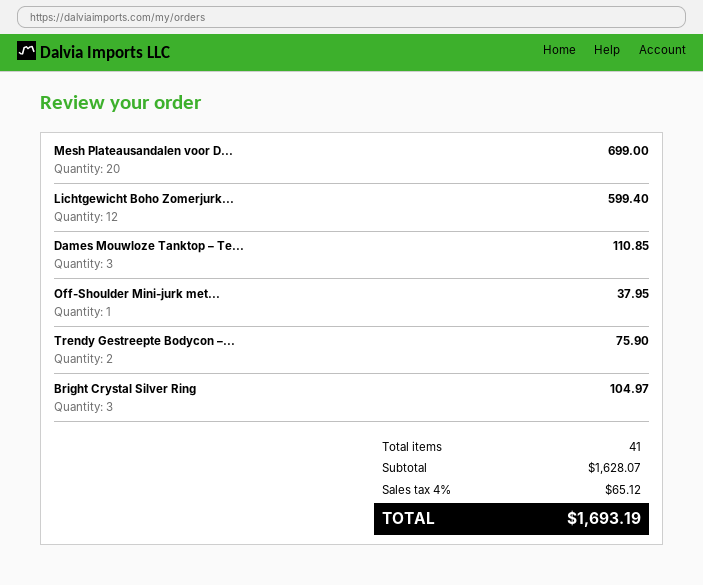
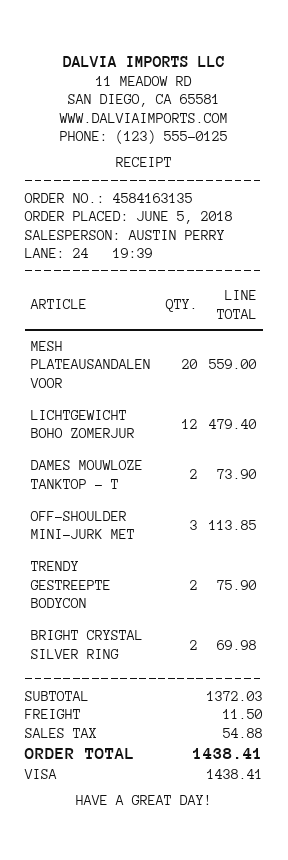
Mesh Plateausandalen voor D...: 20 for 699.00 -> 20 for 559.00
Lichtgewicht Boho Zomerjurk...: 12 for 599.40 -> 12 for 479.40
Dames Mouwloze Tanktop – Te...: 3 for 110.85 -> 2 for 73.90
Off-Shoulder Mini-jurk met...: 1 for 37.95 -> 3 for 113.85
Bright Crystal Silver Ring: 3 for 104.97 -> 2 for 69.98
subtotal: 1628.07 -> 1372.03
shipping: none -> 11.50
tax: 65.12 -> 54.88
total: 1693.19 -> 1438.41

